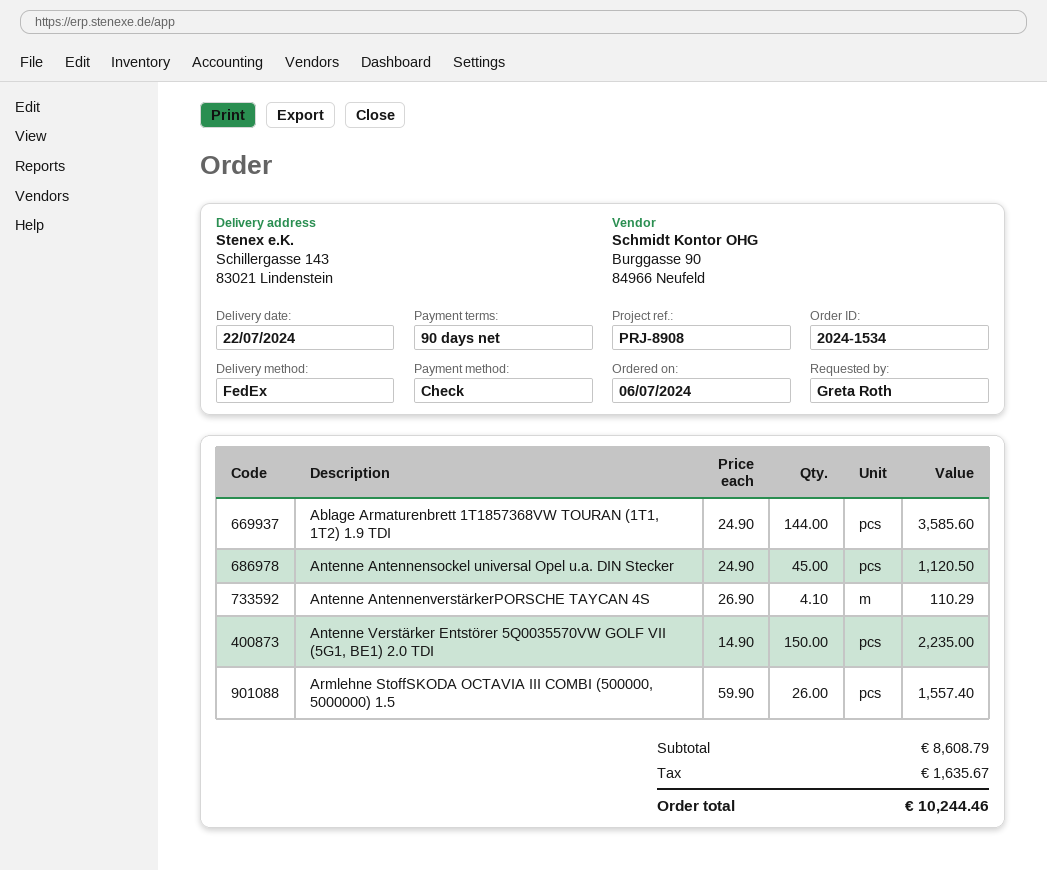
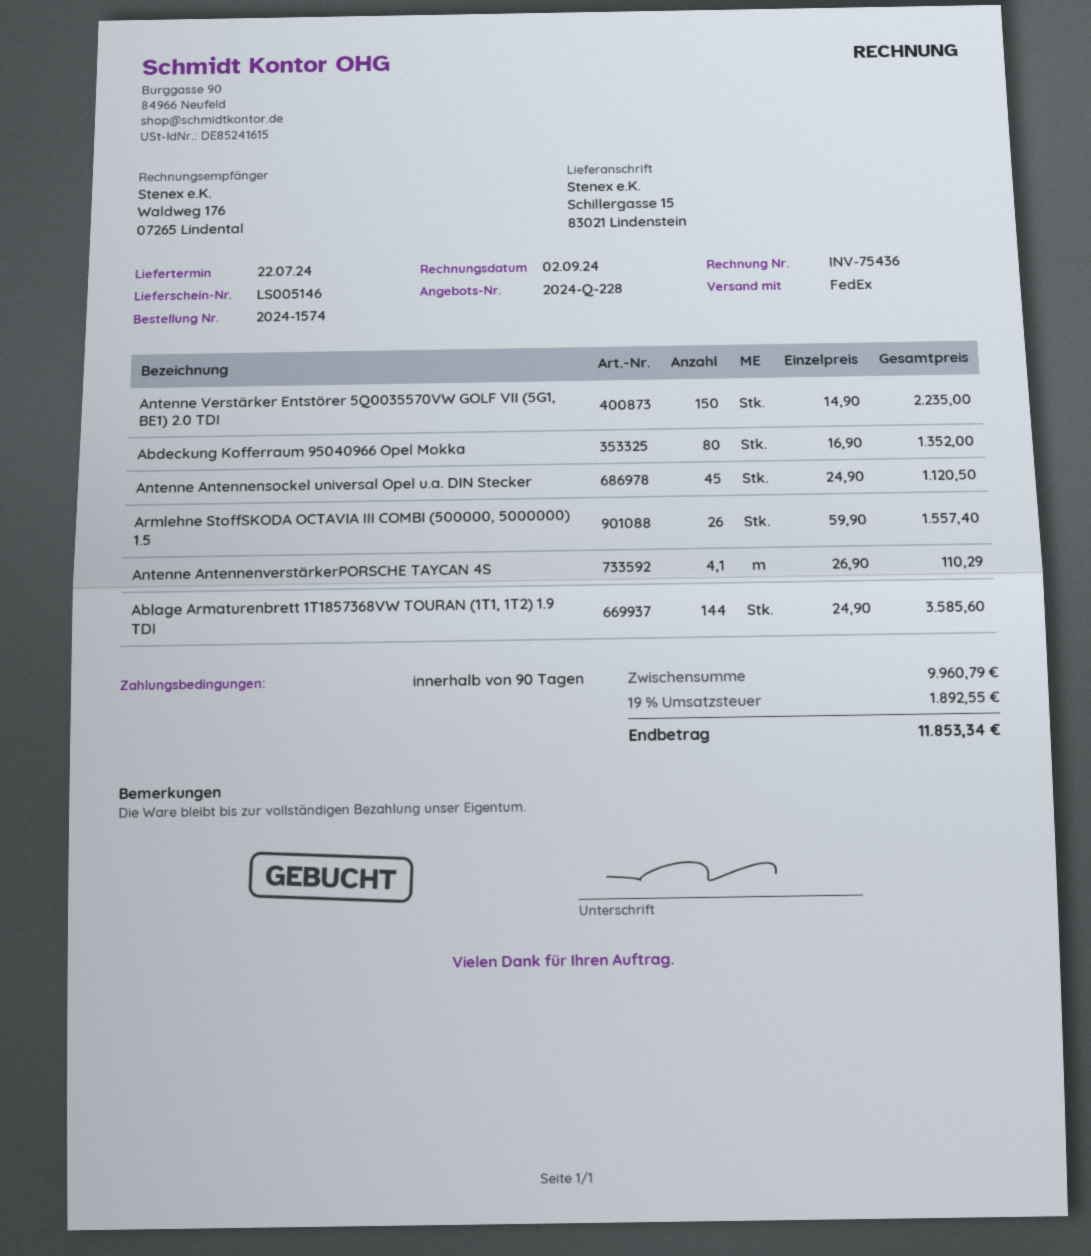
order number: 2024-1534 -> 2024-1574
ship to: Schillergasse 143, 83021 Lindenstein -> Schillergasse 15, 83021 Lindenstein
Abdeckung Kofferraum 95040966 Opel Mokka: none -> 80 x 16.90 = 1352.00
subtotal: 8608.79 -> 9960.79
tax: 1635.67 -> 1892.55
total: 10244.46 -> 11853.34

